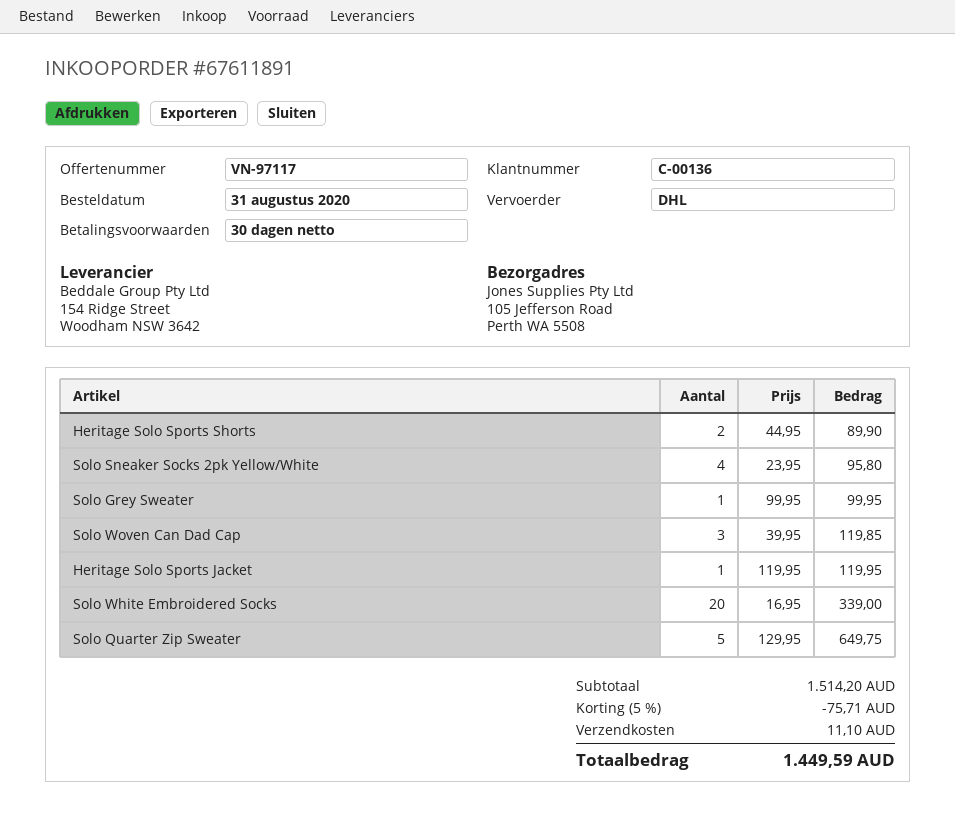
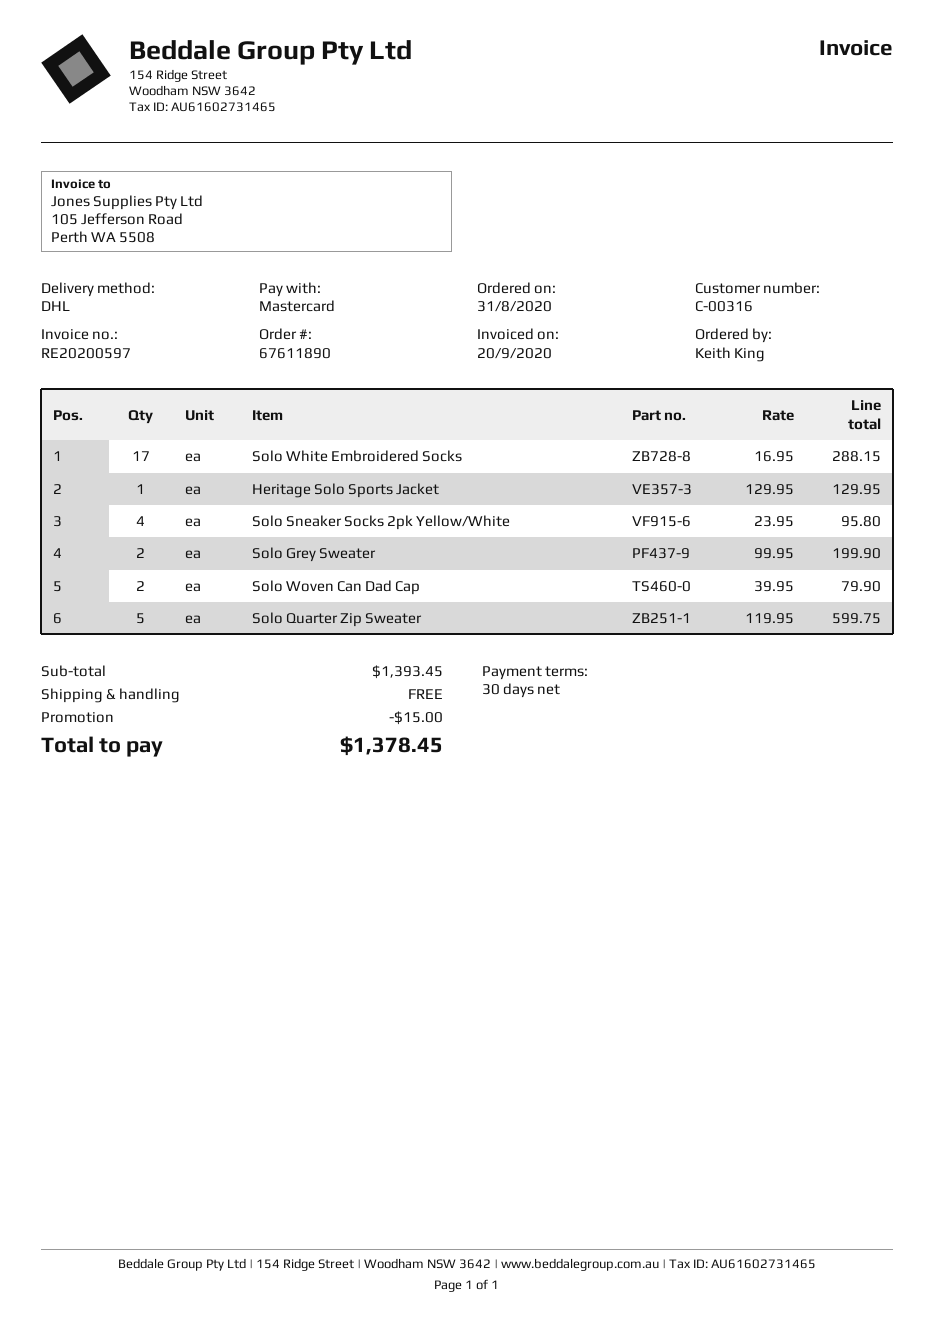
order number: 67611891 -> 67611890
customer number: C-00136 -> C-00316
Heritage Solo Sports Shorts: 2 x 44.95 = 89.90 -> none
Solo Grey Sweater: 1 x 99.95 = 99.95 -> 2 x 99.95 = 199.90
Solo Woven Can Dad Cap: 3 x 39.95 = 119.85 -> 2 x 39.95 = 79.90
Heritage Solo Sports Jacket: 1 x 119.95 = 119.95 -> 1 x 129.95 = 129.95
Solo White Embroidered Socks: 20 x 16.95 = 339.00 -> 17 x 16.95 = 288.15
Solo Quarter Zip Sweater: 5 x 129.95 = 649.75 -> 5 x 119.95 = 599.75
subtotal: 1514.20 -> 1393.45
discount: 75.71 -> 15.00
shipping: 11.10 -> 0.00
total: 1449.59 -> 1378.45

